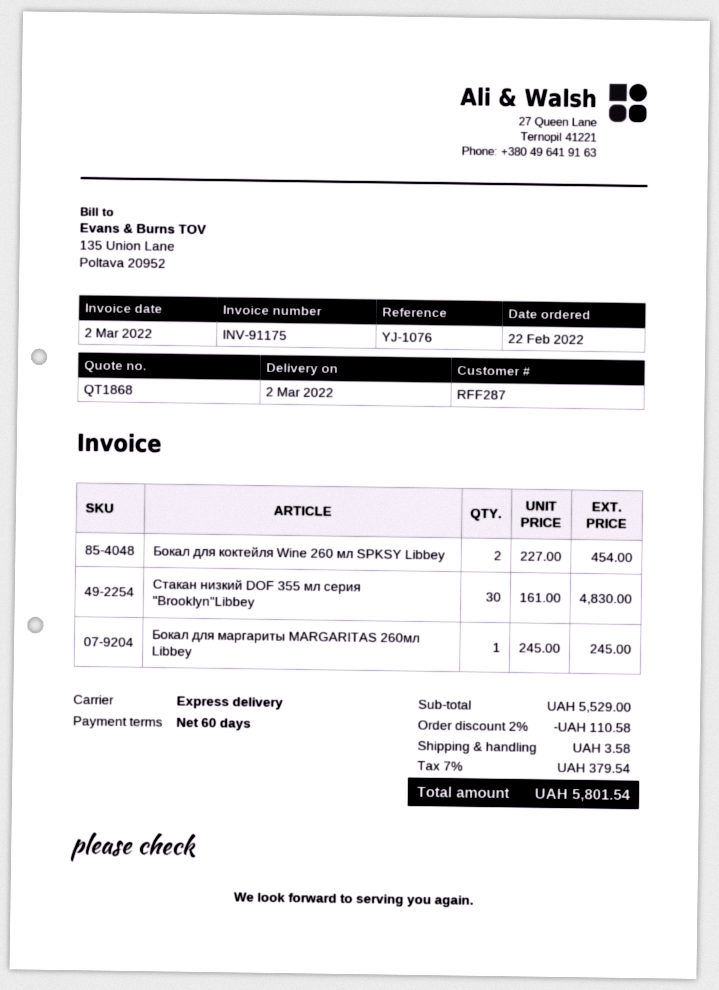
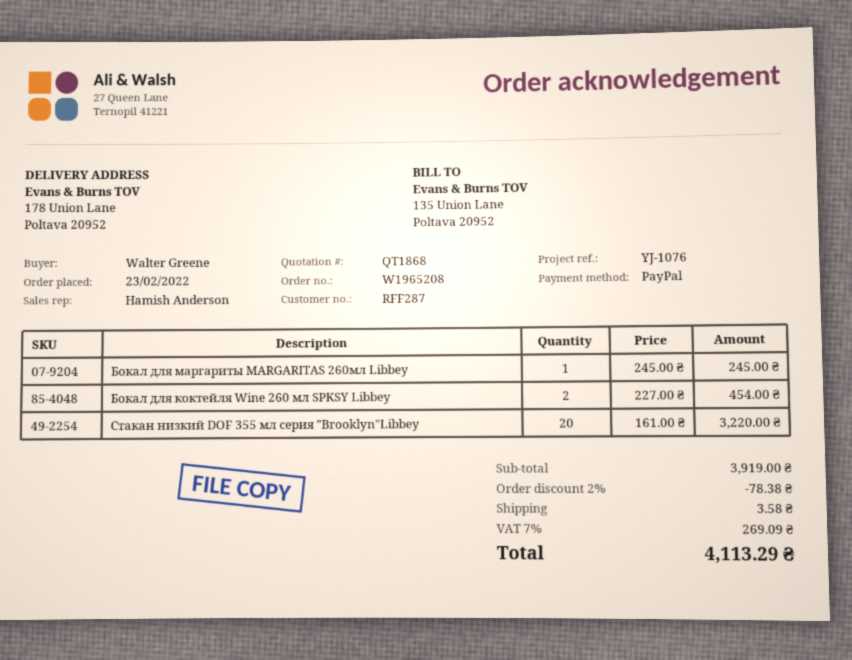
order date: 2022-02-22 -> 2022-02-23
Стакан низкий DOF 355 мл серия "Brooklyn"Libbey: 30 x 161.00 = 4830.00 -> 20 x 161.00 = 3220.00
subtotal: 5529.00 -> 3919.00
discount: 2% = 110.58 -> 2% = 78.38
tax: 7% = 379.54 -> 7% = 269.09
total: 5801.54 -> 4113.29

